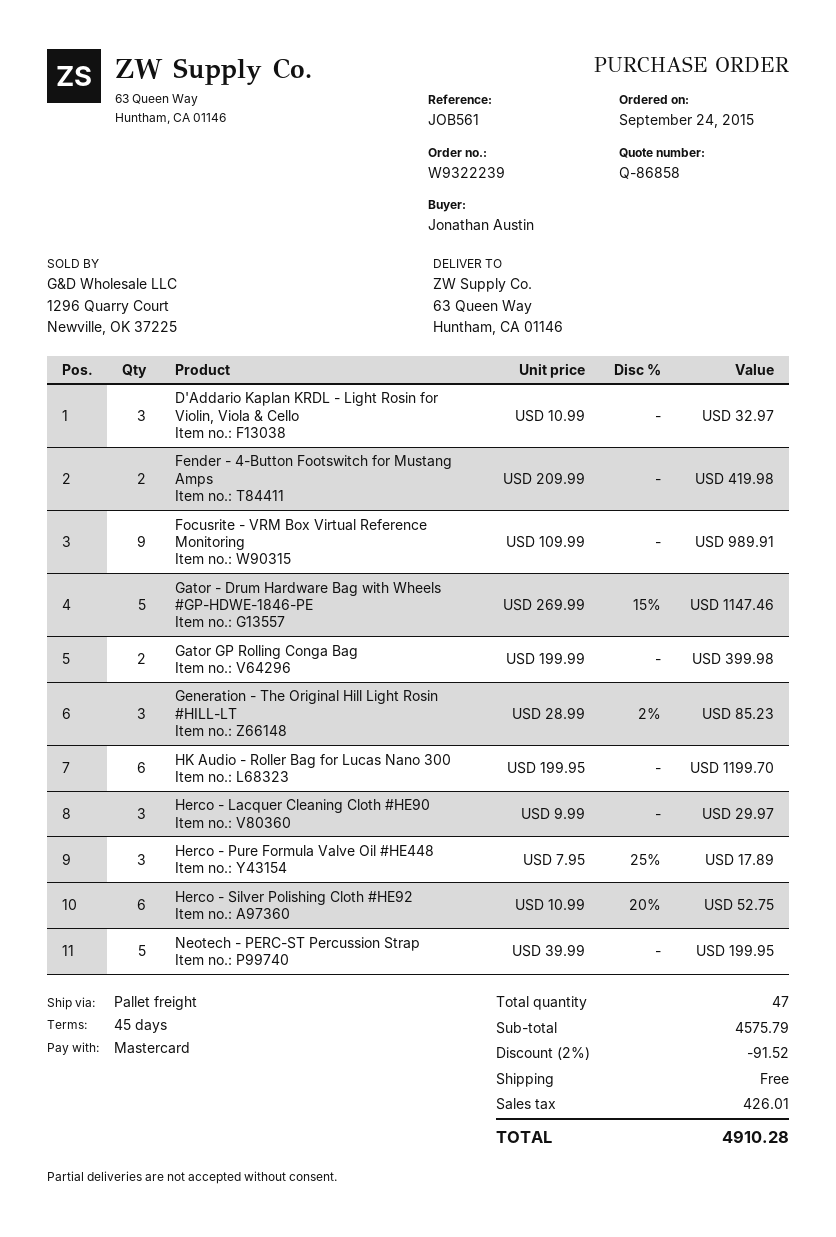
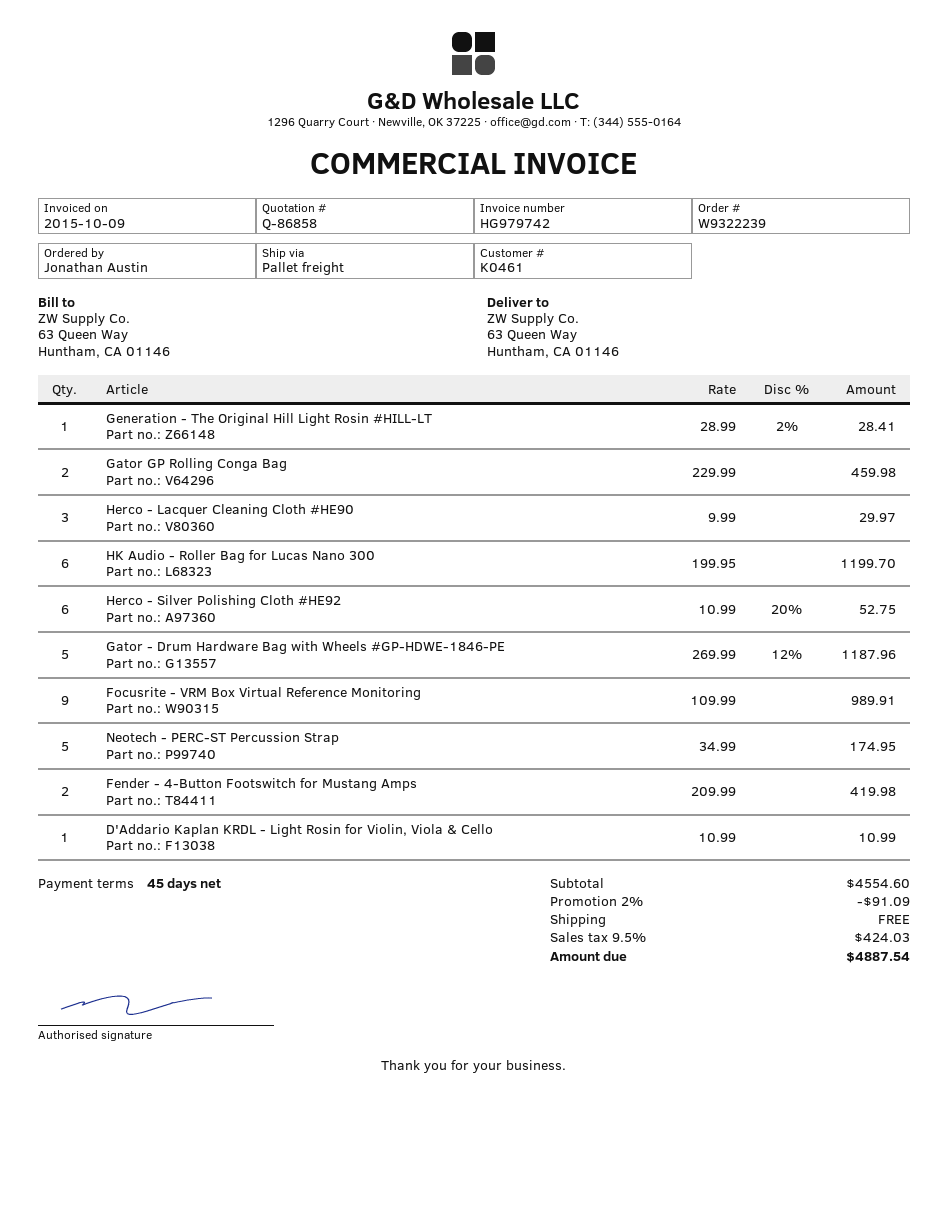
D'Addario Kaplan KRDL - Light Rosin for Violin, Viola & Cello: 3 x 10.99 = 32.97 -> 1 x 10.99 = 10.99
Gator - Drum Hardware Bag with Wheels #GP-HDWE-1846-PE: 5 x 269.99 - 15% = 1147.46 -> 5 x 269.99 - 12% = 1187.96
Gator GP Rolling Conga Bag: 2 x 199.99 = 399.98 -> 2 x 229.99 = 459.98
Generation - The Original Hill Light Rosin #HILL-LT: 3 x 28.99 - 2% = 85.23 -> 1 x 28.99 - 2% = 28.41
Herco - Pure Formula Valve Oil #HE448: 3 x 7.95 - 25% = 17.89 -> none
Neotech - PERC-ST Percussion Strap: 5 x 39.99 = 199.95 -> 5 x 34.99 = 174.95
subtotal: 4575.79 -> 4554.60
discount: 2% = 91.52 -> 2% = 91.09
tax: 426.01 -> 424.03
total: 4910.28 -> 4887.54

